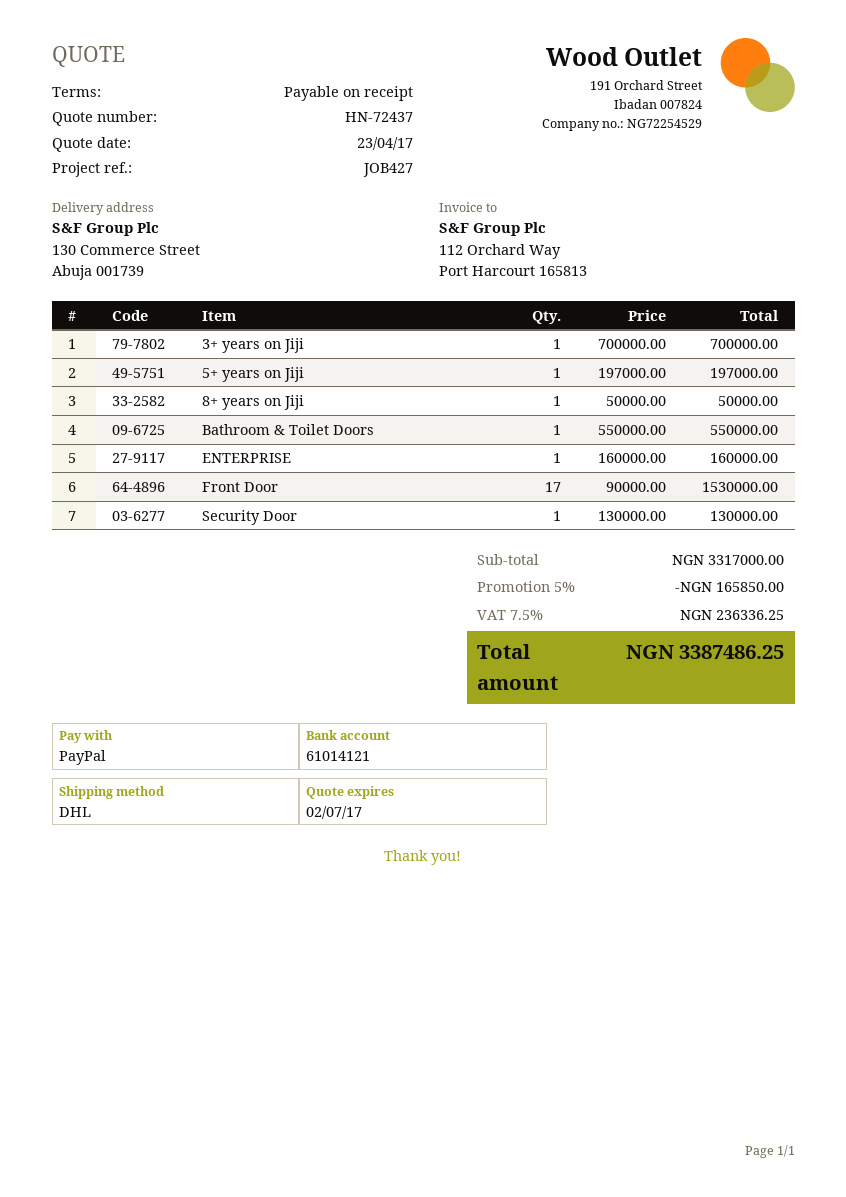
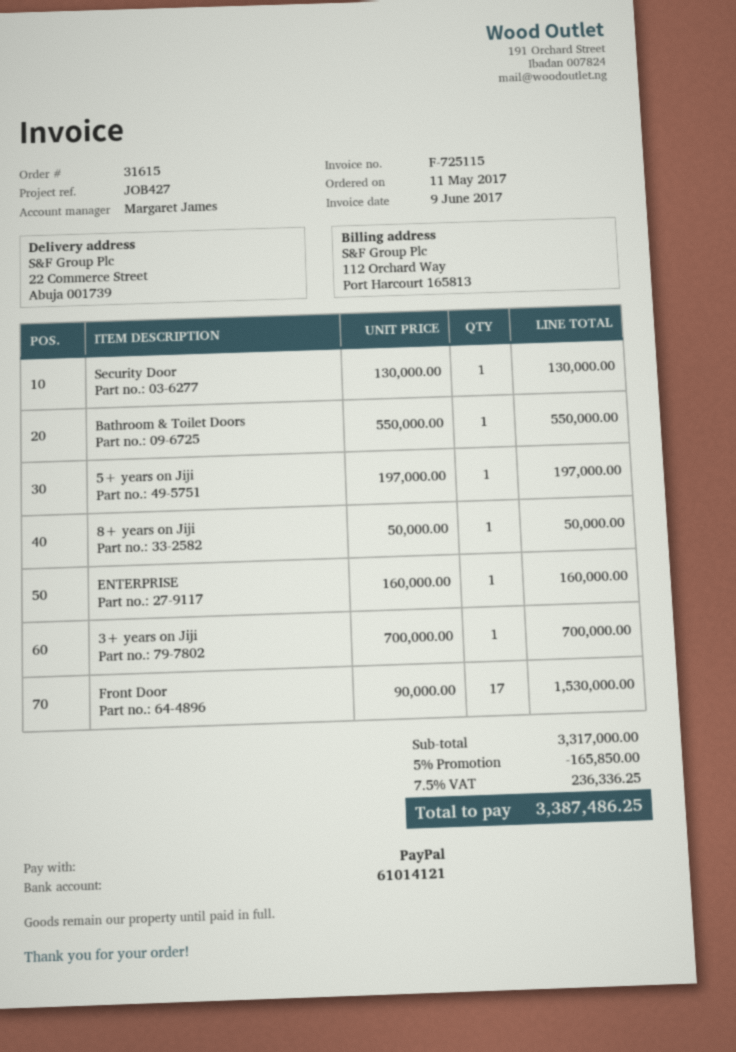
ship to: 130 Commerce Street, Abuja 001739 -> 22 Commerce Street, Abuja 001739

